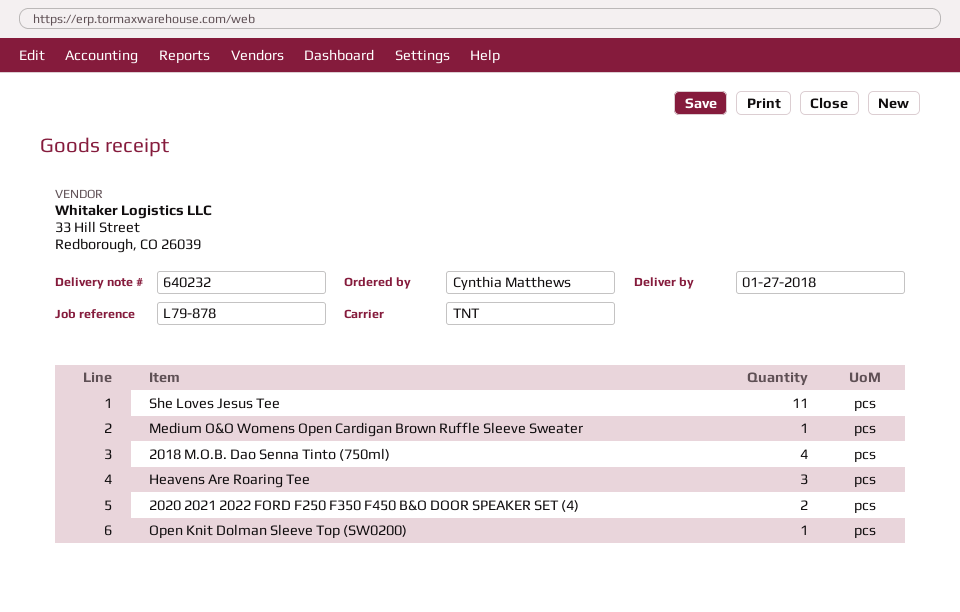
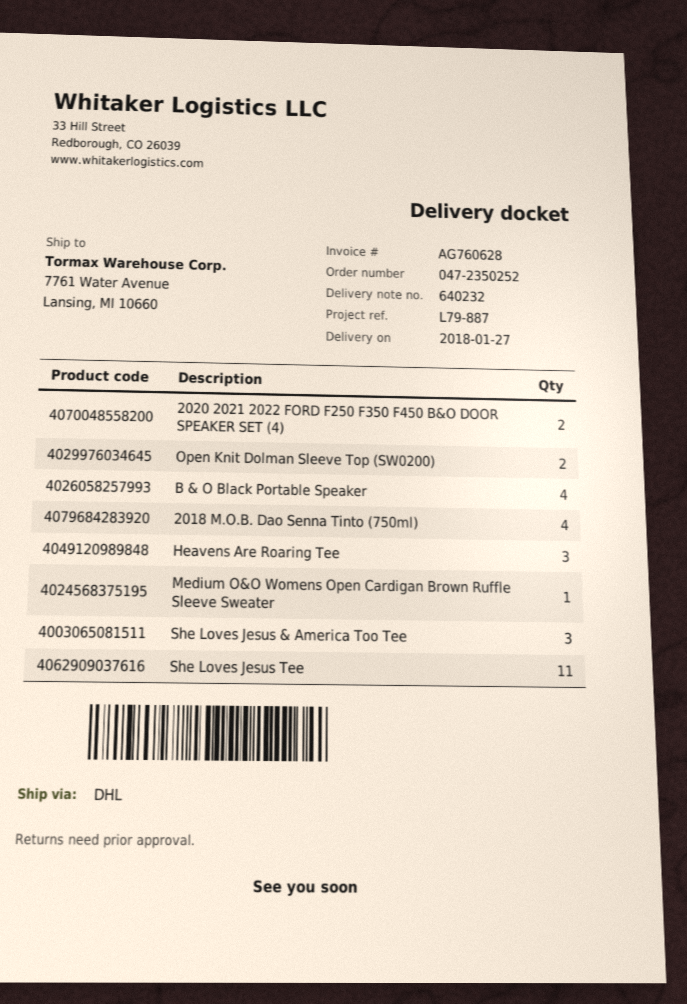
reference: L79-878 -> L79-887
shipping method: TNT -> DHL
Open Knit Dolman Sleeve Top (SW0200): 1 -> 2
B & O Black Portable Speaker: none -> 4
She Loves Jesus & America Too Tee: none -> 3

